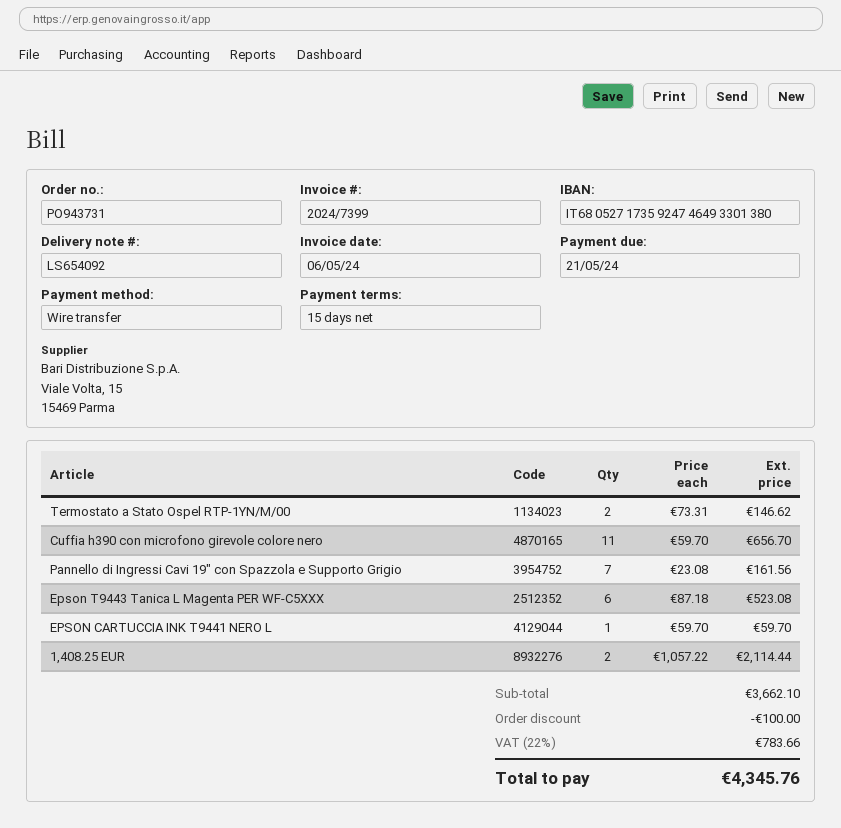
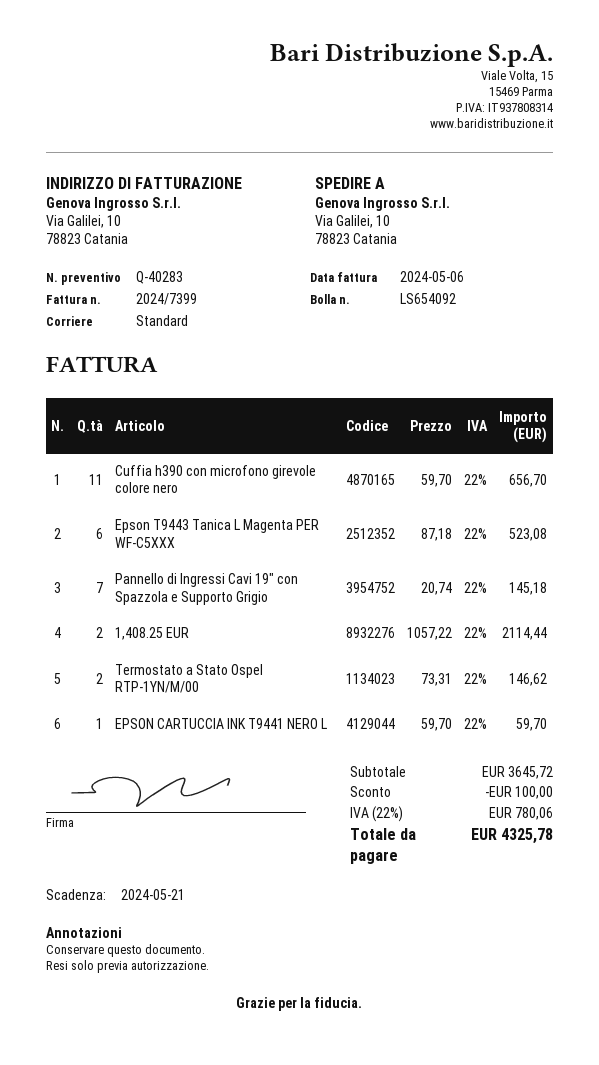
Pannello di Ingressi Cavi 19" con Spazzola e Supporto Grigio: 7 x 23.08 = 161.56 -> 7 x 20.74 = 145.18
subtotal: 3662.10 -> 3645.72
tax: 22% = 783.66 -> 22% = 780.06
total: 4345.76 -> 4325.78

